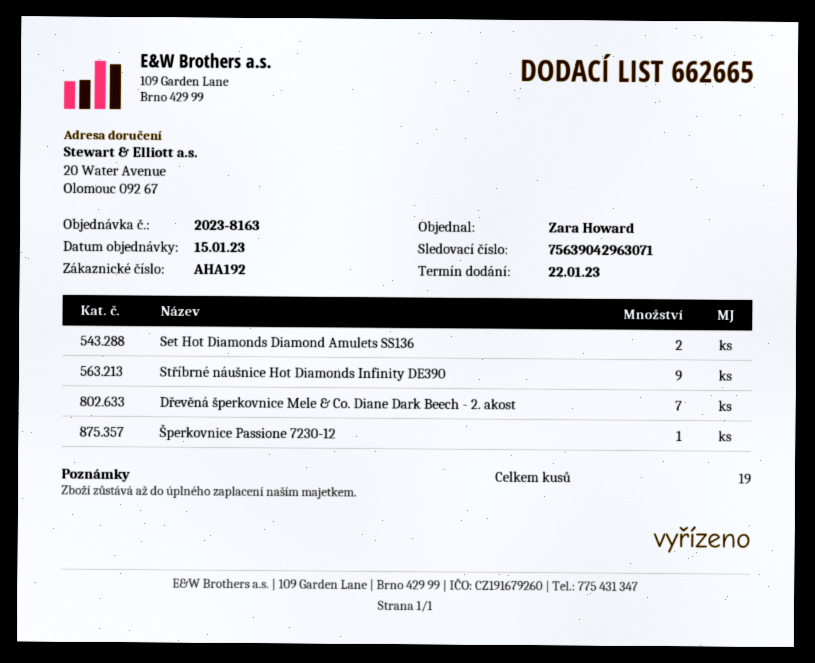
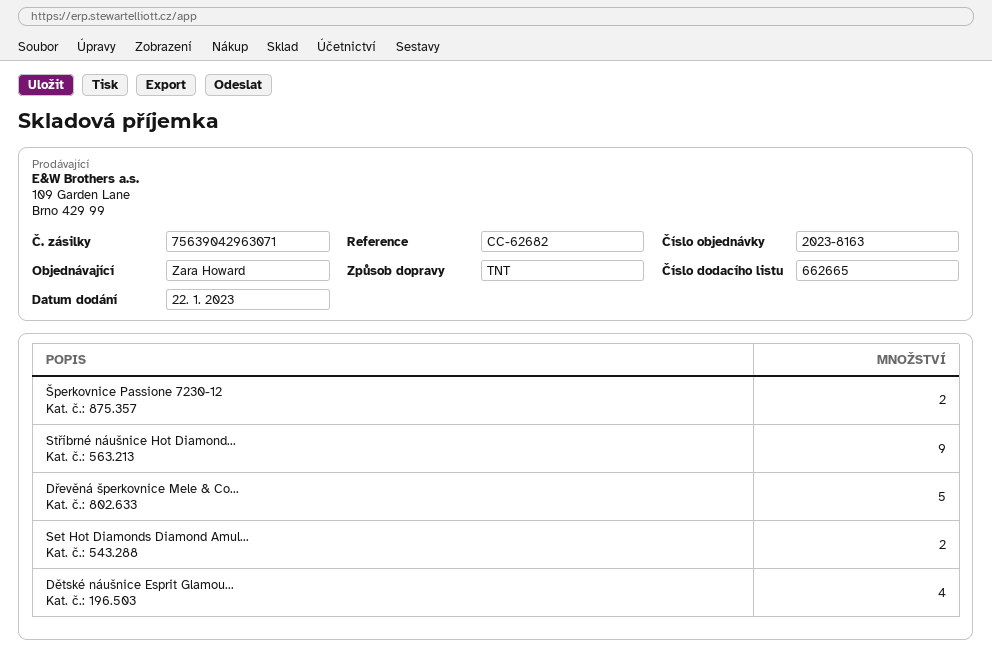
Dřevěná šperkovnice Mele & Co. Diane Dark Beech - 2. akost: 7 -> 5
Šperkovnice Passione 7230-12: 1 -> 2
Dětské náušnice Esprit Glamou...: none -> 4

